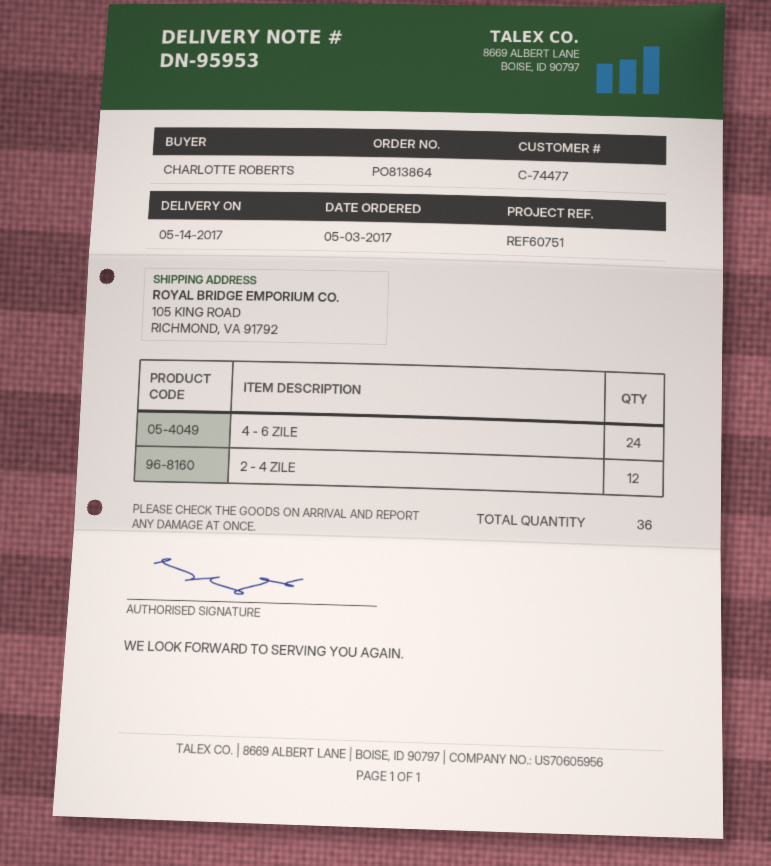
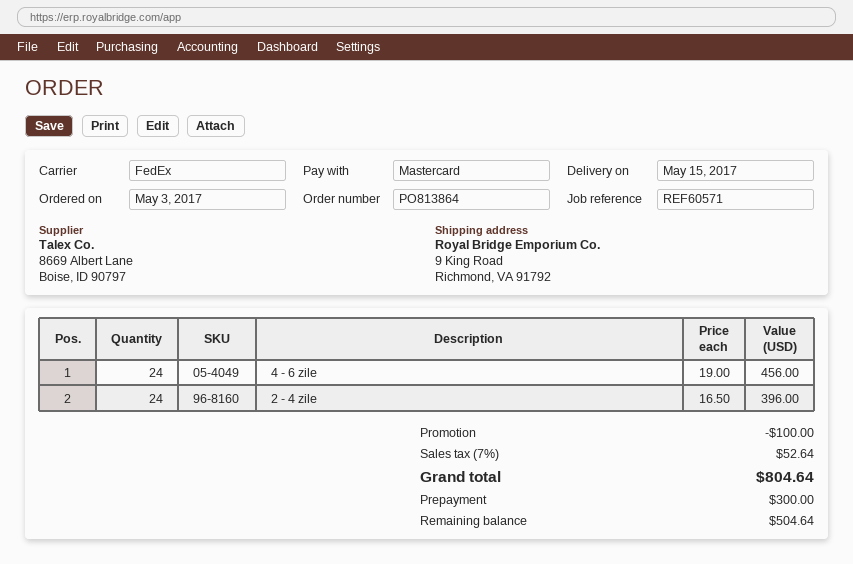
delivery date: 2017-05-14 -> 2017-05-15
reference: REF60751 -> REF60571
ship to: 105 KING ROAD, RICHMOND, VA 91792 -> 9 King Road, Richmond, VA 91792
2 - 4 ZILE: 12 -> 24

